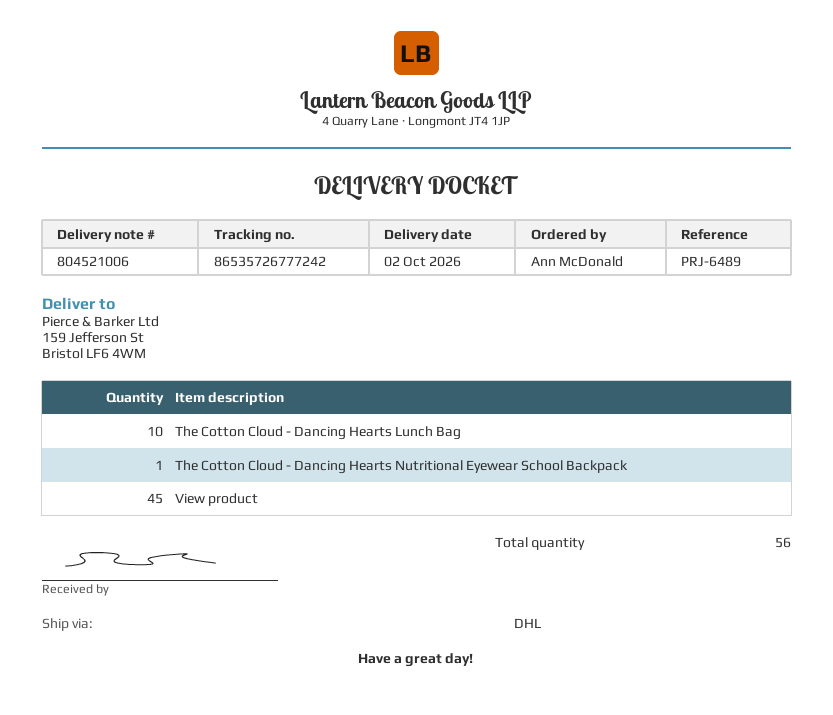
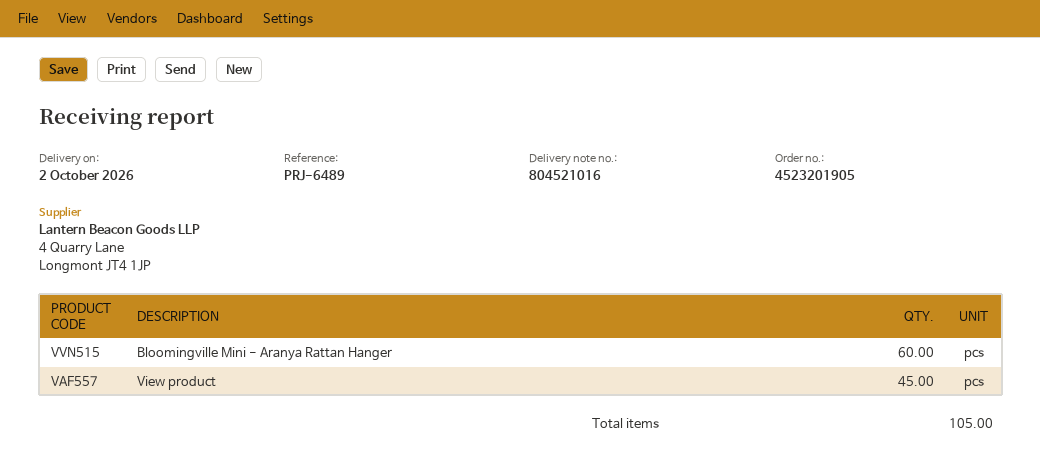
delivery note number: 804521006 -> 804521016
The Cotton Cloud - Dancing Hearts Lunch Bag: 10 -> none
The Cotton Cloud - Dancing Hearts Nutritional Eyewear School Backpack: 1 -> none
Bloomingville Mini - Aranya Rattan Hanger: none -> 60
total quantity: 56 -> 105

